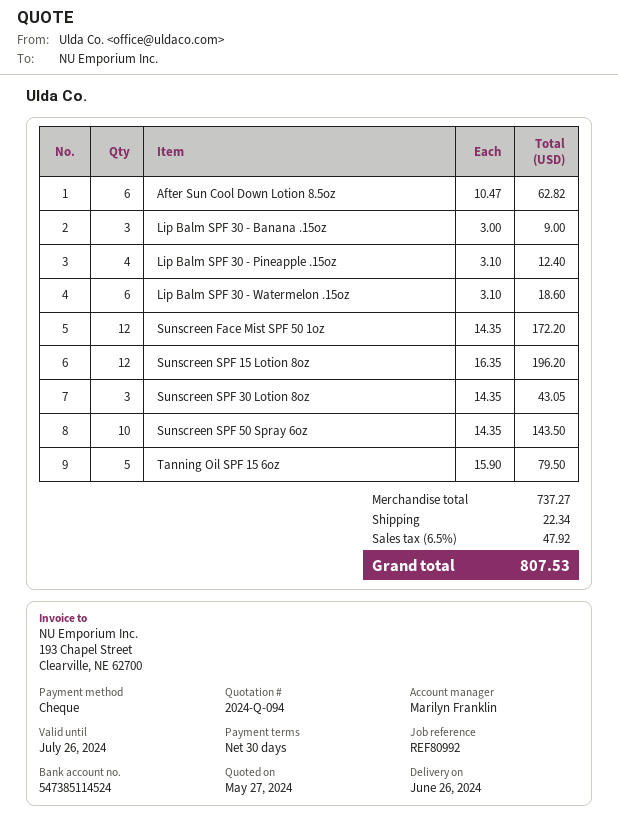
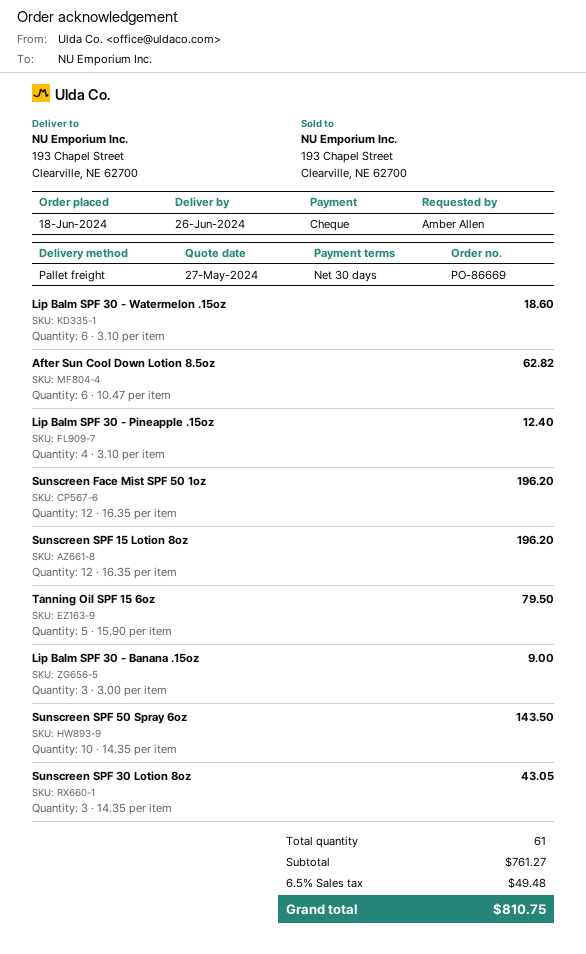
Sunscreen Face Mist SPF 50 1oz: 12 x 14.35 = 172.20 -> 12 x 16.35 = 196.20
subtotal: 737.27 -> 761.27
shipping: 22.34 -> none
tax: 6.5% = 47.92 -> 6.5% = 49.48
total: 807.53 -> 810.75

